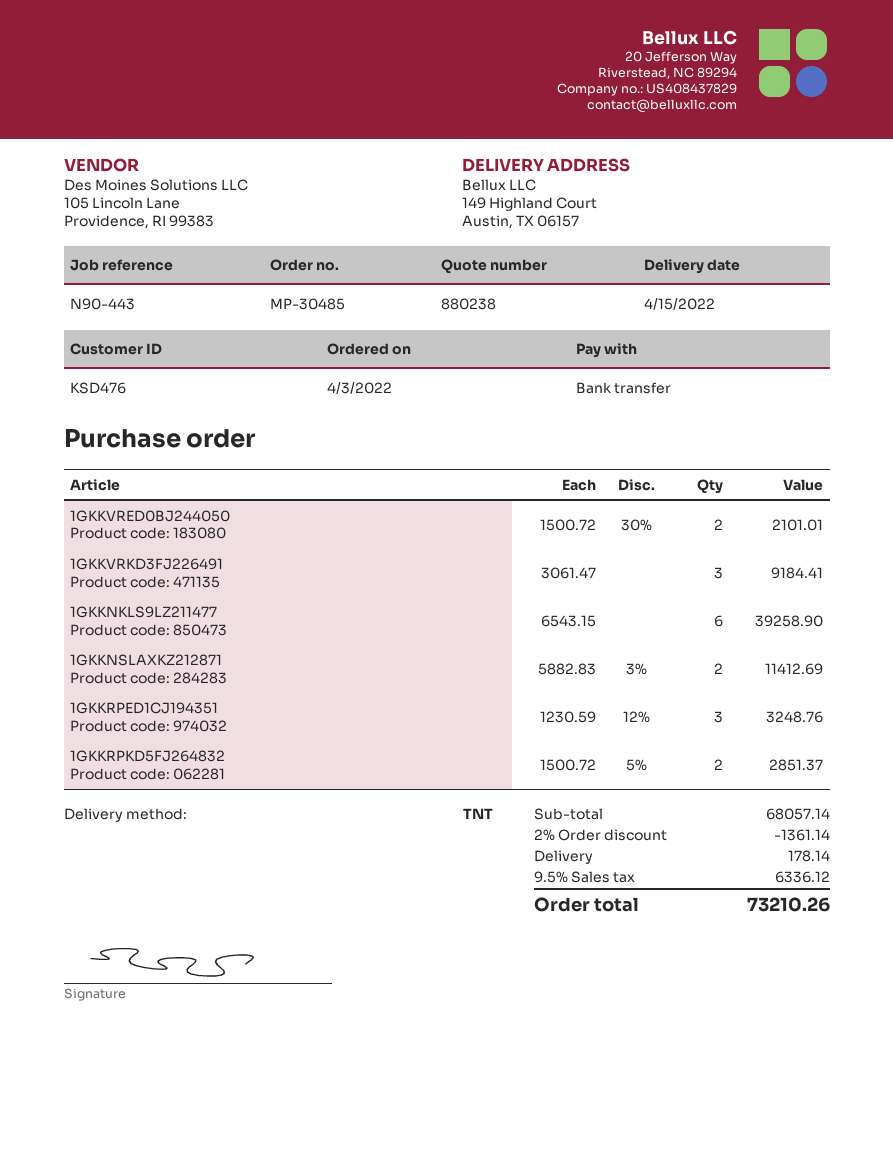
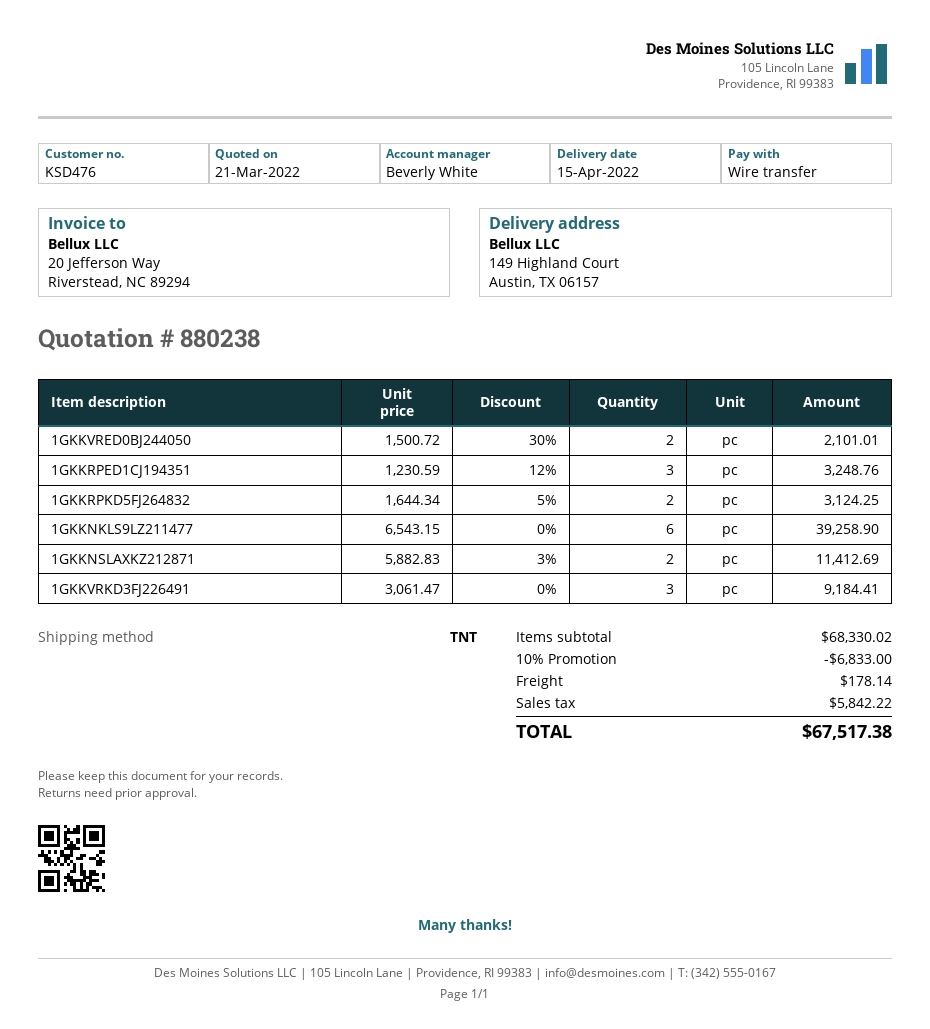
1GKKRPKD5FJ264832: 2 x 1500.72 - 5% = 2851.37 -> 2 x 1644.34 - 5% = 3124.25
subtotal: 68057.14 -> 68330.02
discount: 2% = 1361.14 -> 10% = 6833.00
tax: 6336.12 -> 5842.22
total: 73210.26 -> 67517.38

